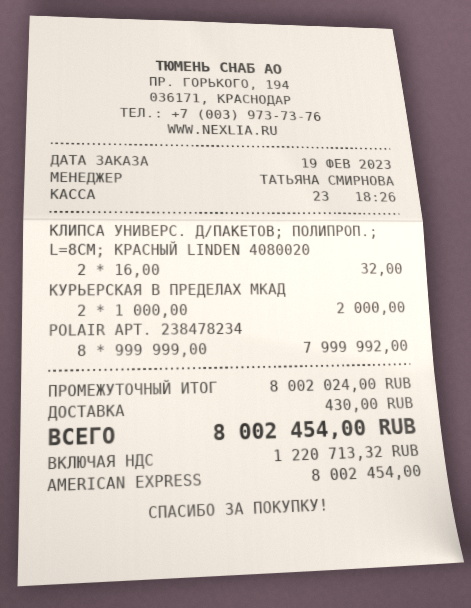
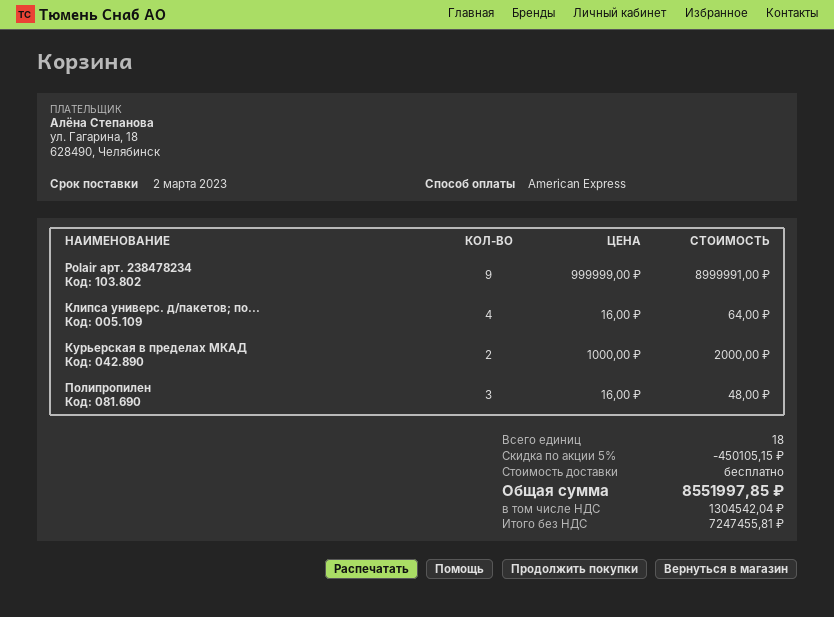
КЛИПСА УНИВЕРС. Д/ПАКЕТОВ; ПОЛИПРОП.; L=8СМ; КРАСНЫЙ LINDEN 4080020: 2 x 16.00 = 32.00 -> 4 x 16.00 = 64.00
POLAIR АРТ. 238478234: 8 x 999999.00 = 7999992.00 -> 9 x 999999.00 = 8999991.00
Полипропилен: none -> 3 x 16.00 = 48.00
discount: none -> 5% = 450105.15
shipping: 430.00 -> 0.00
tax: 1220713.32 -> 1304542.04
total: 8002454.00 -> 8551997.85

